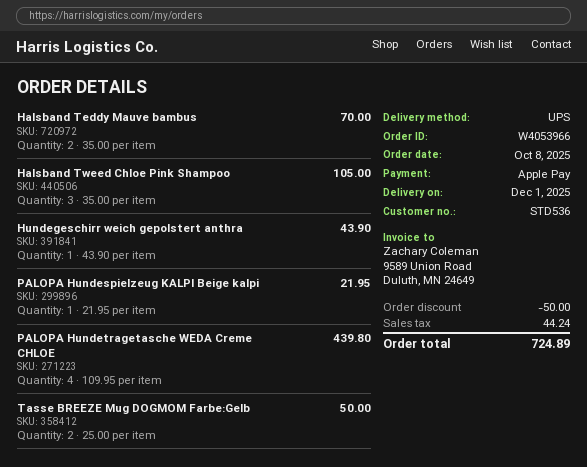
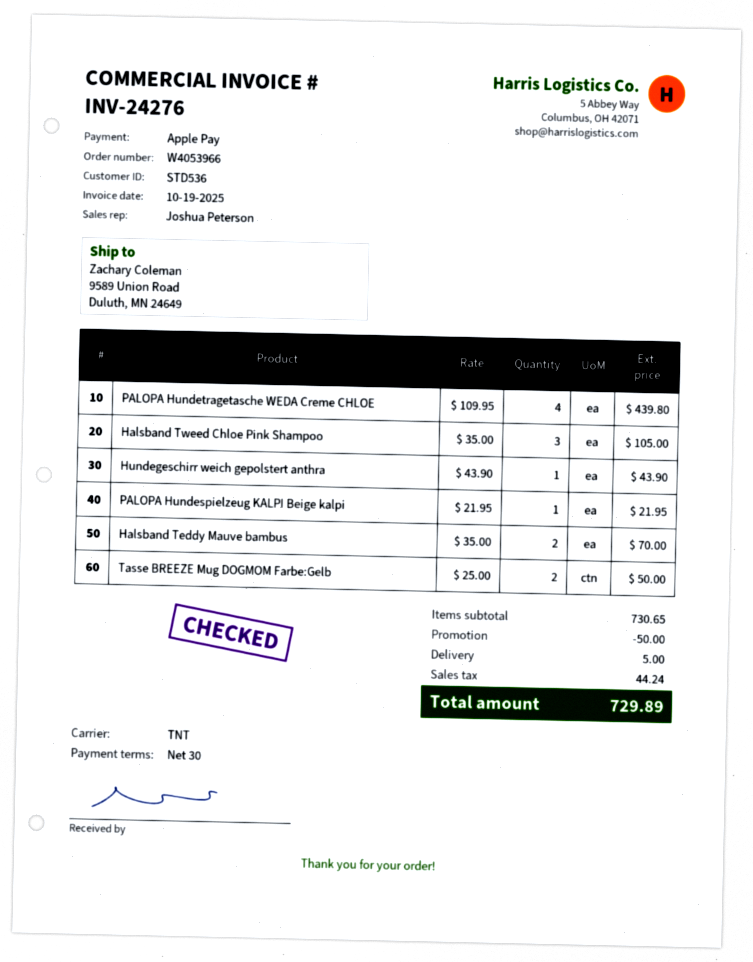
shipping method: UPS -> TNT
shipping: none -> 5.00
total: 724.89 -> 729.89

